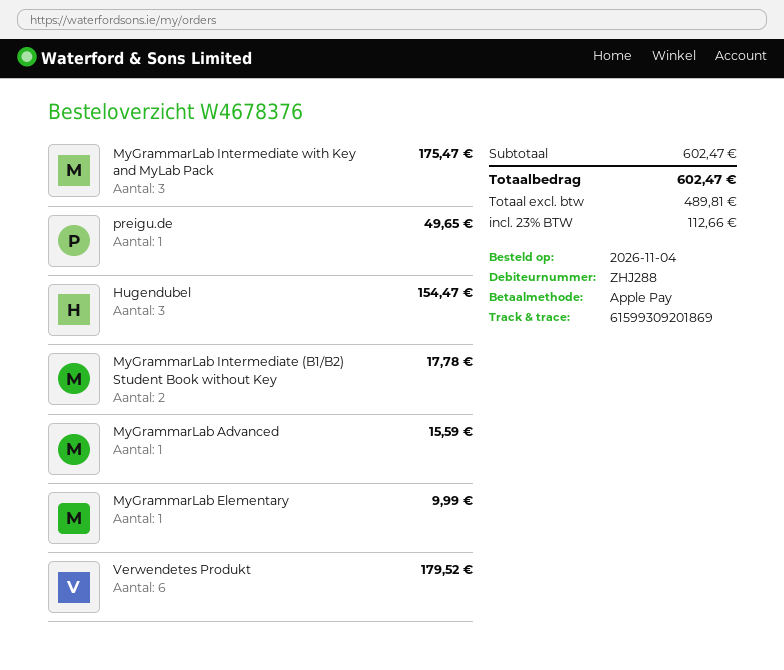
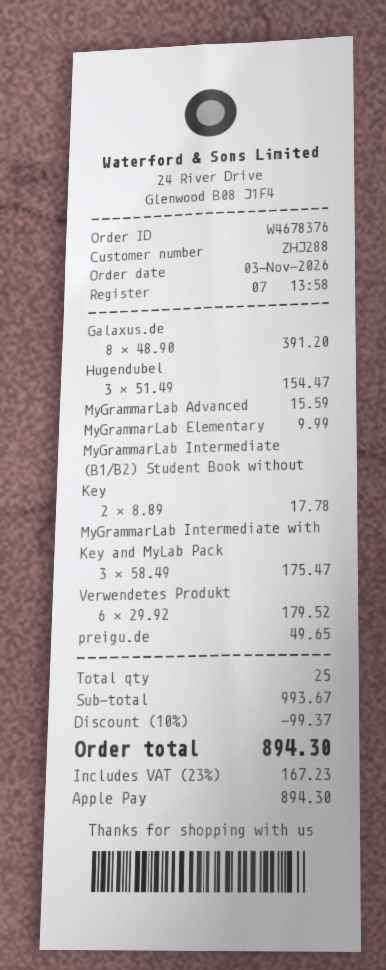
order date: 2026-11-04 -> 2026-11-03
Galaxus.de: none -> 8 for 391.20
subtotal: 602.47 -> 993.67
discount: none -> 10% = 99.37
tax: 23% = 112.66 -> 23% = 167.23
total: 602.47 -> 894.30

